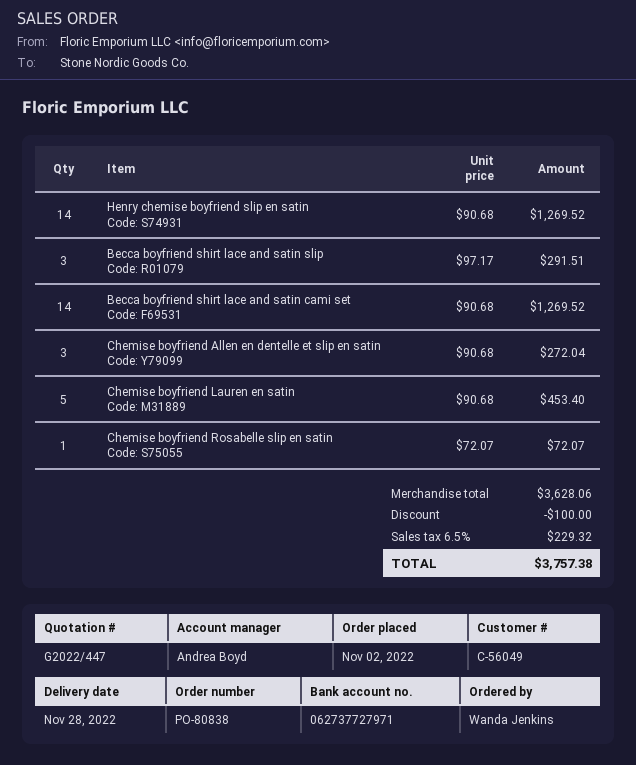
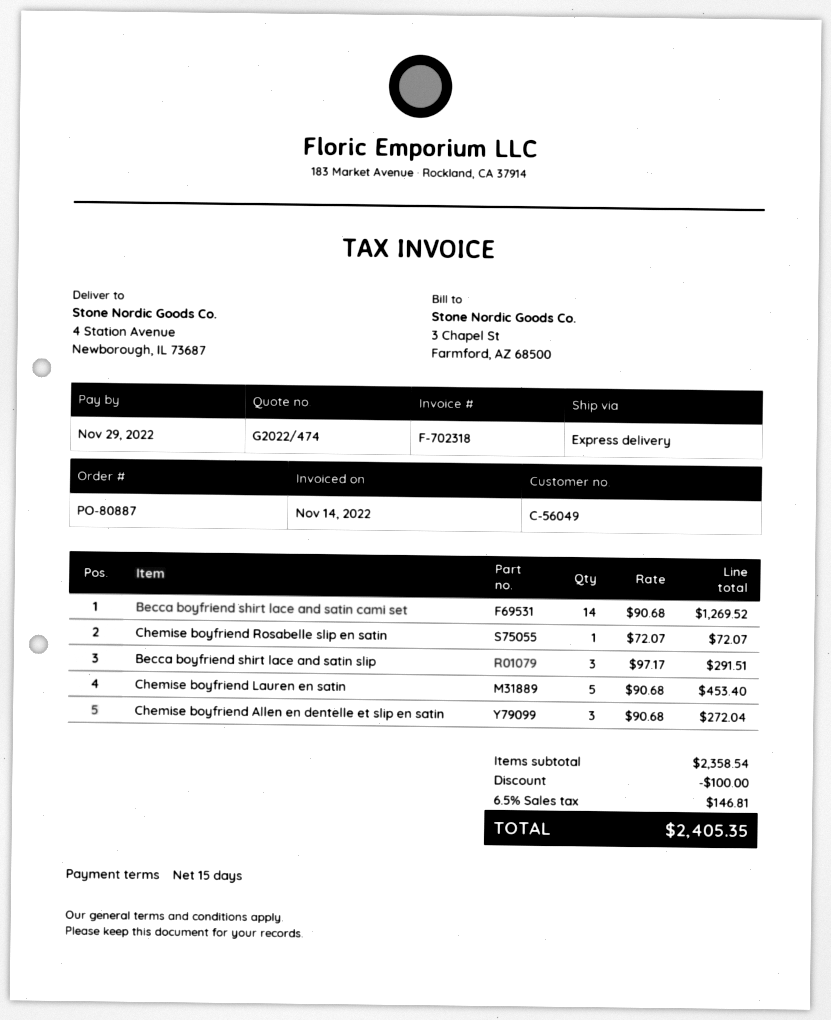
quote number: G2022/447 -> G2022/474
order number: PO-80838 -> PO-80887
Henry chemise boyfriend slip en satin: 14 x 90.68 = 1269.52 -> none
subtotal: 3628.06 -> 2358.54
tax: 6.5% = 229.32 -> 6.5% = 146.81
total: 3757.38 -> 2405.35

